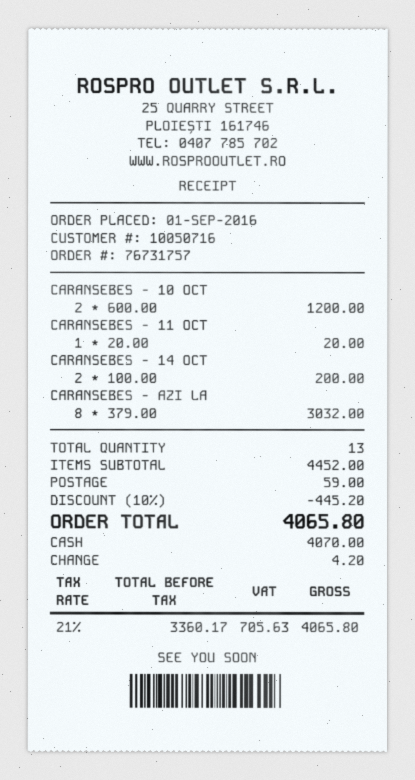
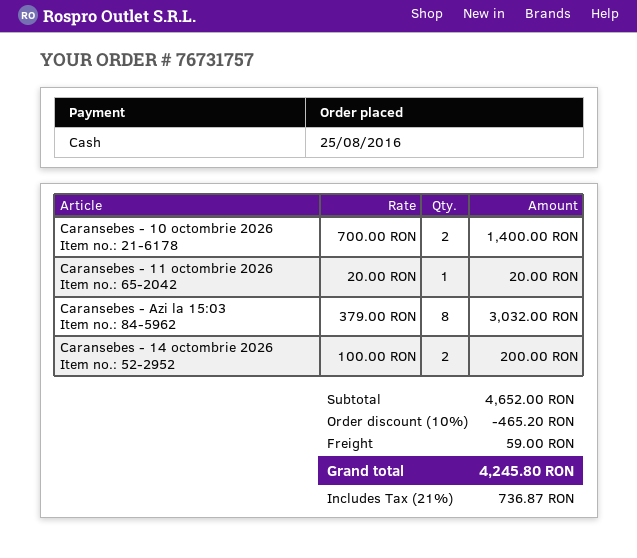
order date: 2016-09-01 -> 2016-08-25
CARANSEBES - 10 OCT: 2 x 600.00 = 1200.00 -> 2 x 700.00 = 1400.00
subtotal: 4452.00 -> 4652.00
discount: 10% = 445.20 -> 10% = 465.20
tax: 21% = 705.63 -> 21% = 736.87
total: 4065.80 -> 4245.80

